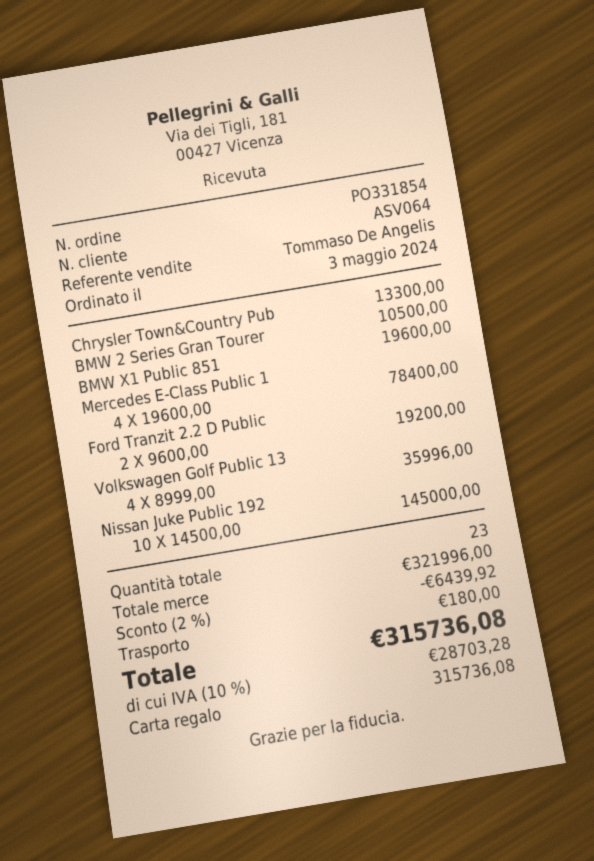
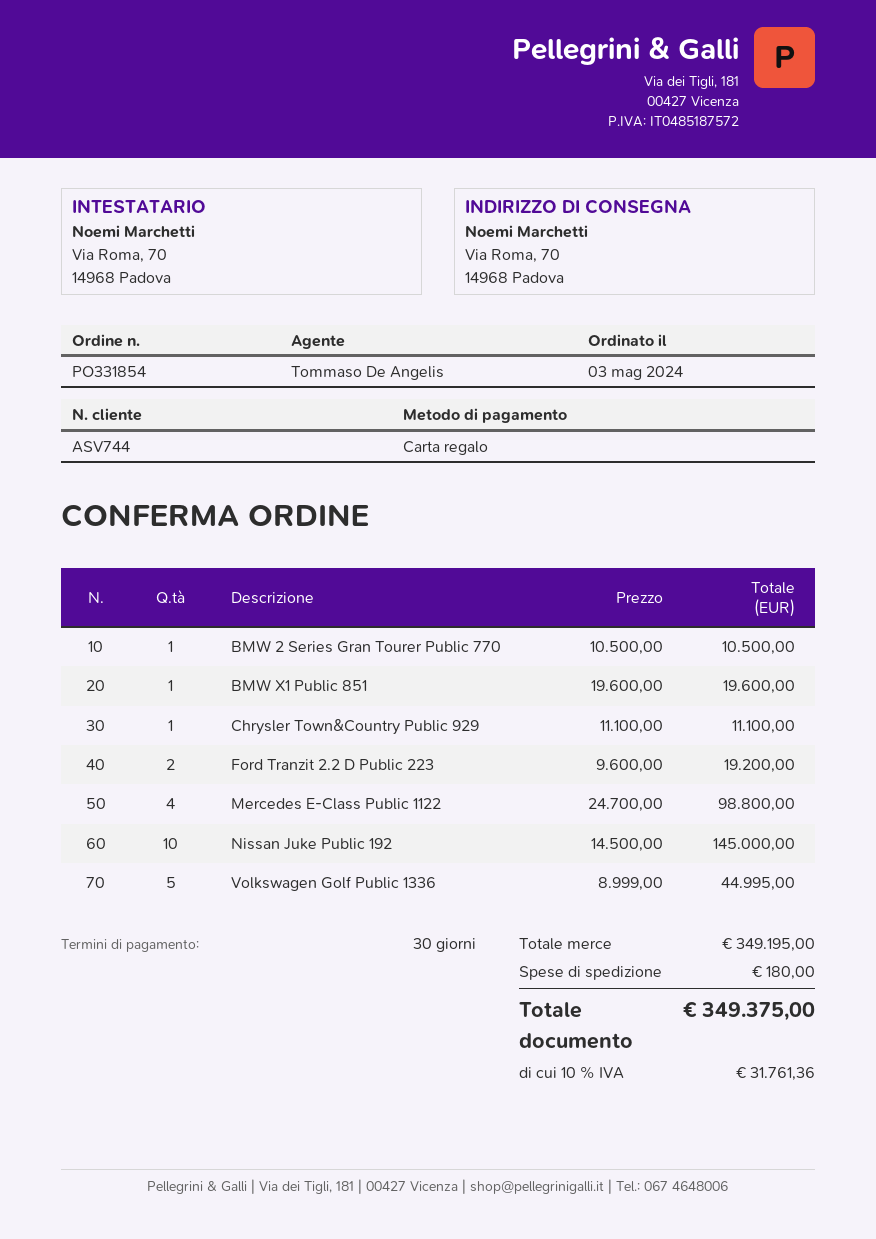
customer number: ASV064 -> ASV744
Chrysler Town&Country Pub: 1 x 13300.00 = 13300.00 -> 1 x 11100.00 = 11100.00
Mercedes E-Class Public 1: 4 x 19600.00 = 78400.00 -> 4 x 24700.00 = 98800.00
Volkswagen Golf Public 13: 4 x 8999.00 = 35996.00 -> 5 x 8999.00 = 44995.00
subtotal: 321996.00 -> 349195.00
discount: 2% = 6439.92 -> none
tax: 10% = 28703.28 -> 10% = 31761.36
total: 315736.08 -> 349375.00

